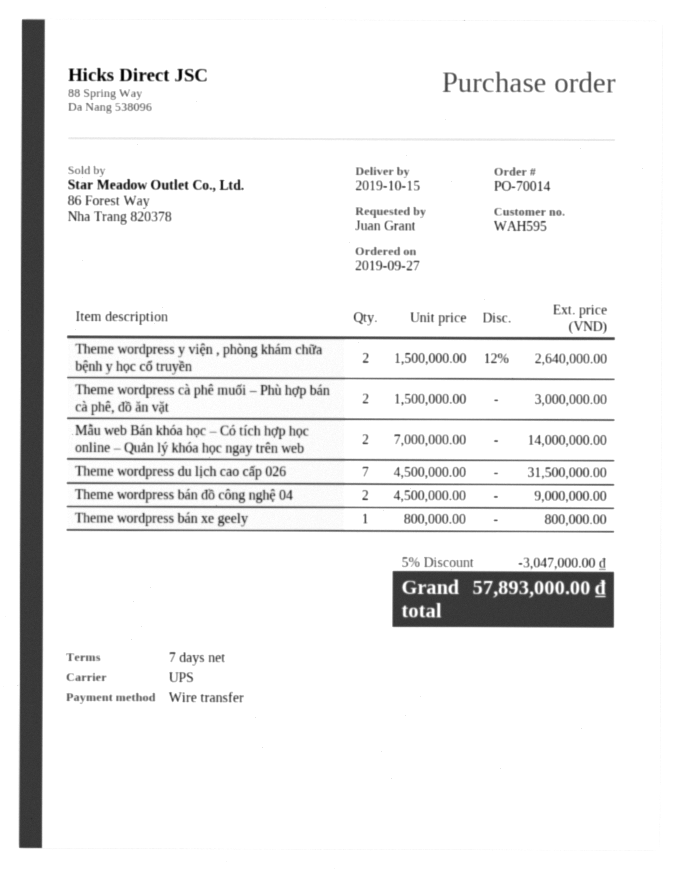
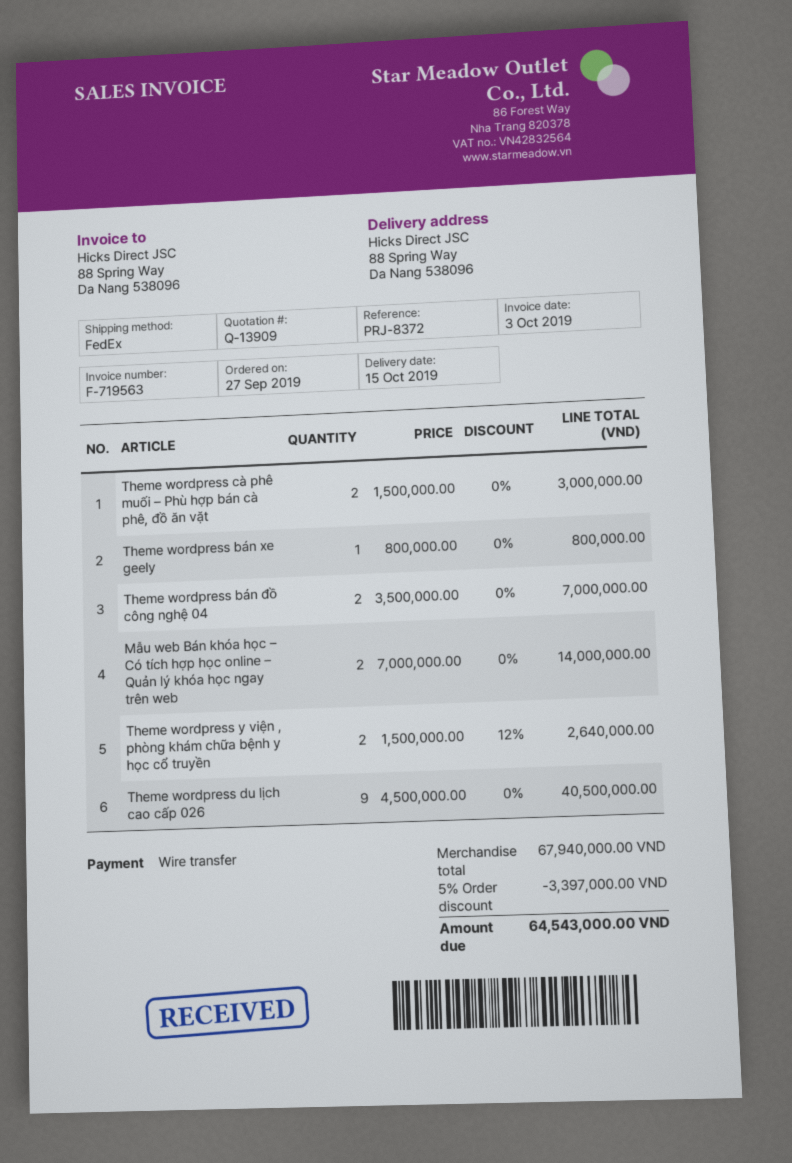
shipping method: UPS -> FedEx
Theme wordpress du lịch cao cấp 026: 7 x 4500000.00 = 31500000.00 -> 9 x 4500000.00 = 40500000.00
Theme wordpress bán đồ công nghệ 04: 2 x 4500000.00 = 9000000.00 -> 2 x 3500000.00 = 7000000.00
discount: 5% = 3047000.00 -> 5% = 3397000.00
total: 57893000.00 -> 64543000.00

